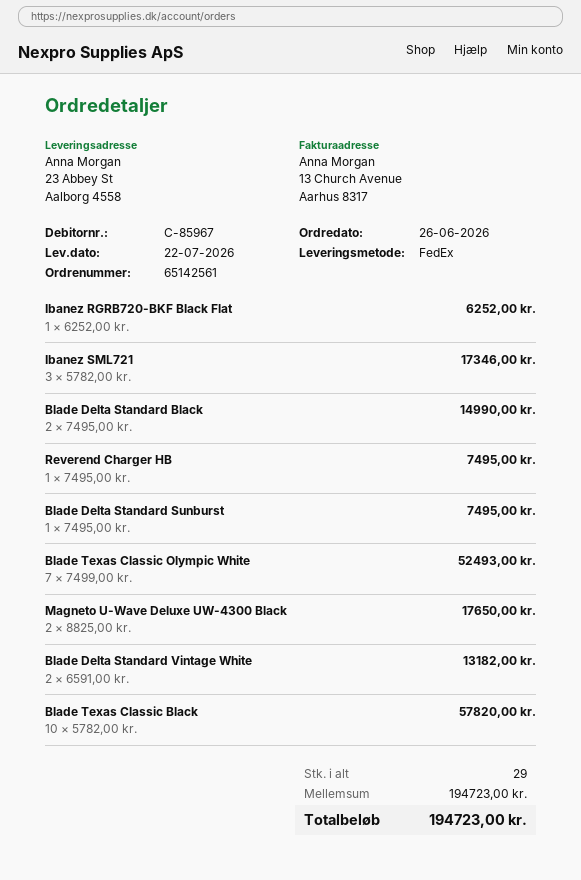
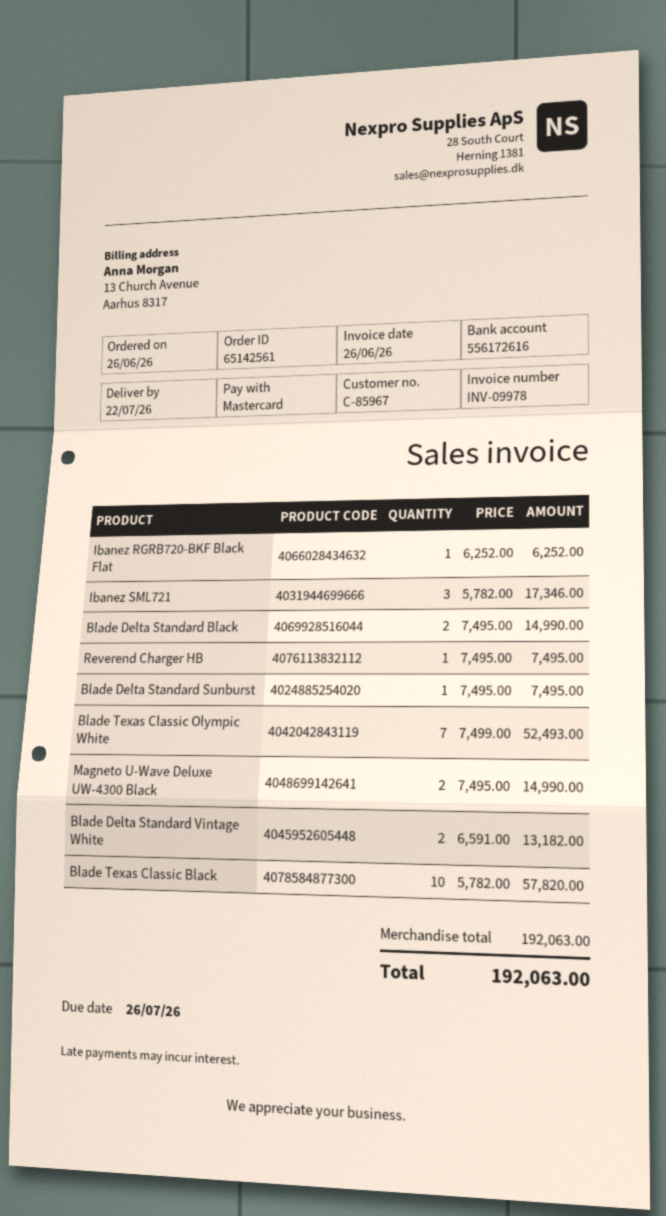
Magneto U-Wave Deluxe UW-4300 Black: 2 x 8825.00 = 17650.00 -> 2 x 7495.00 = 14990.00
subtotal: 194723.00 -> 192063.00
total: 194723.00 -> 192063.00

